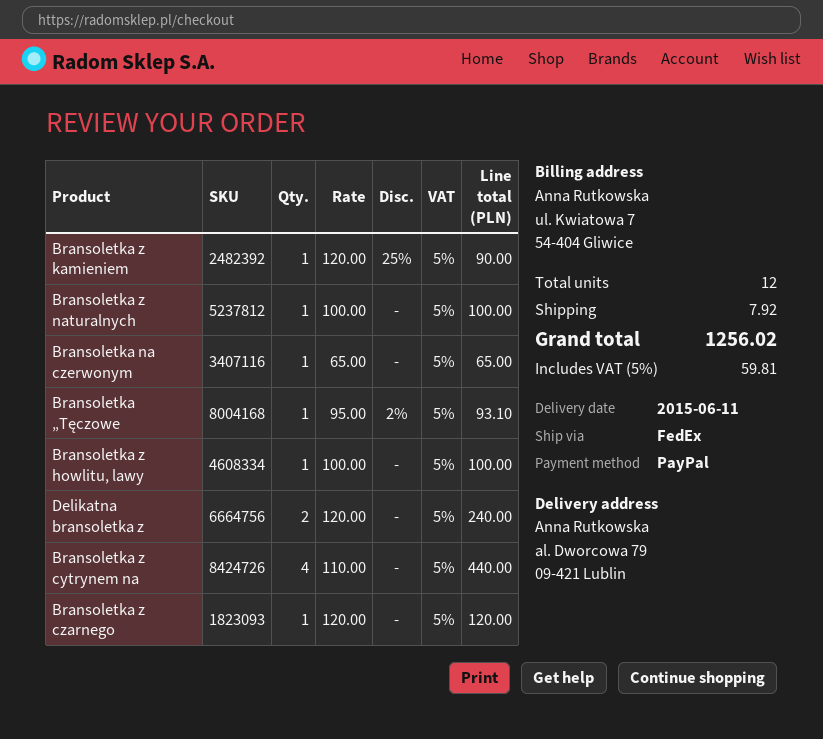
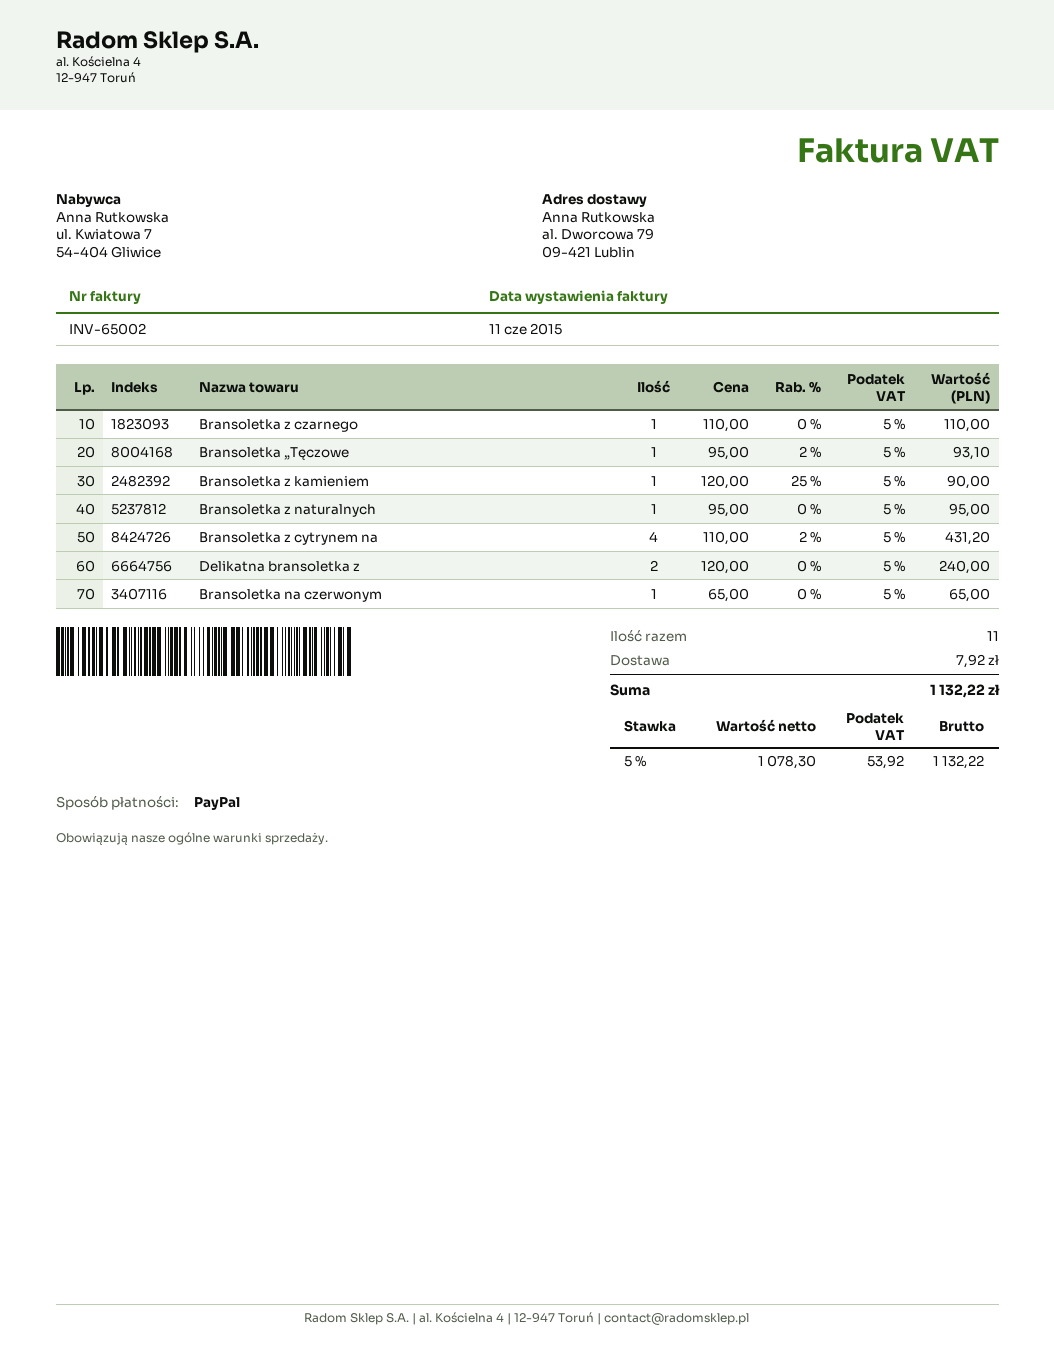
Bransoletka z naturalnych: 1 x 100.00 = 100.00 -> 1 x 95.00 = 95.00
Bransoletka z howlitu, lawy: 1 x 100.00 = 100.00 -> none
Bransoletka z cytrynem na: 4 x 110.00 = 440.00 -> 4 x 110.00 - 2% = 431.20
Bransoletka z czarnego: 1 x 120.00 = 120.00 -> 1 x 110.00 = 110.00
total quantity: 12 -> 11
tax: 5% = 59.81 -> 5% = 53.92
total: 1256.02 -> 1132.22

